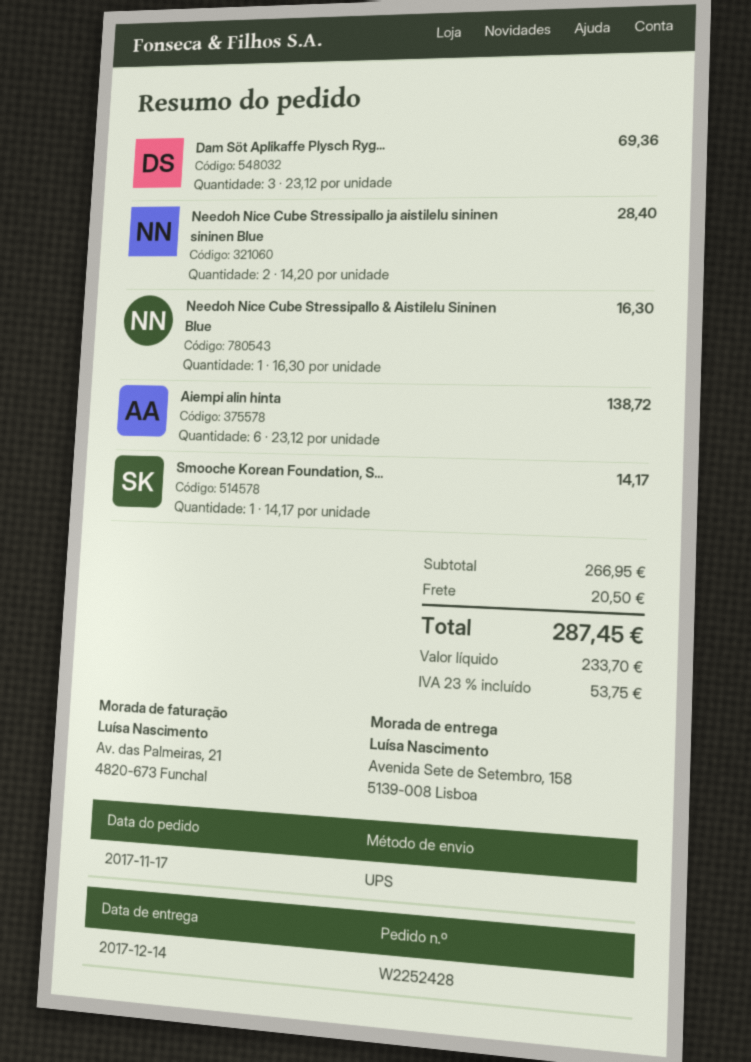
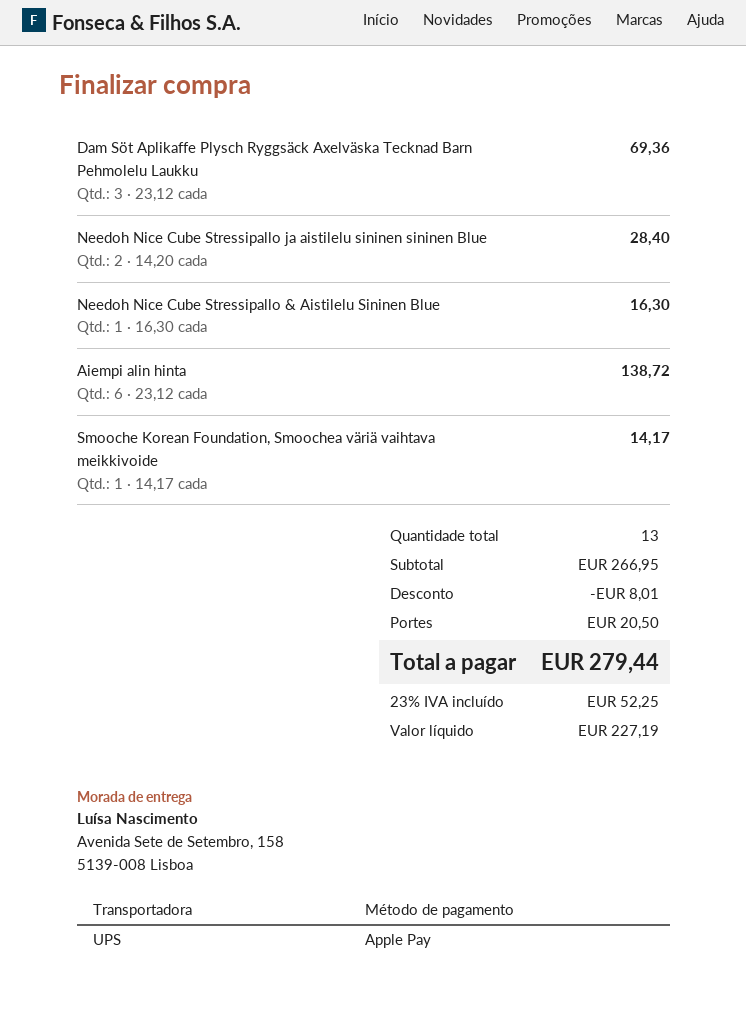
discount: none -> 8.01
net: 233.70 -> 227.19
tax: 23% = 53.75 -> 23% = 52.25
total: 287.45 -> 279.44

